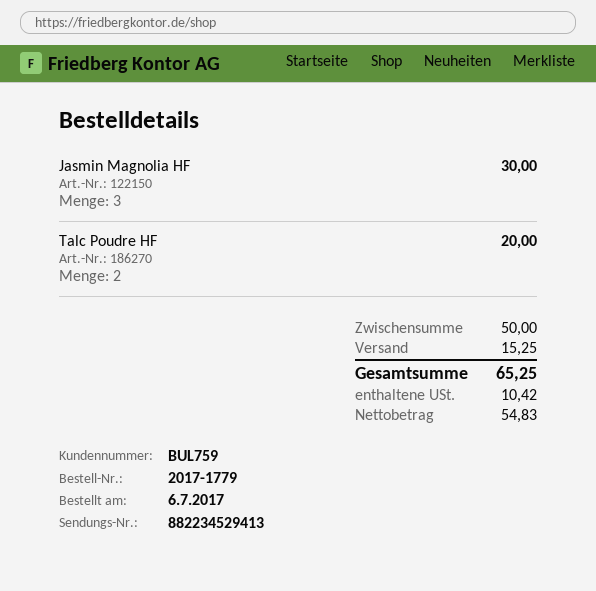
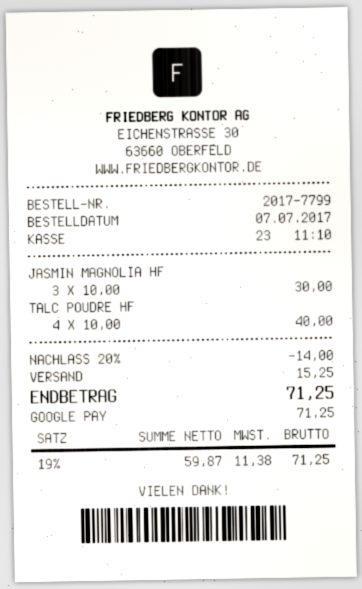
order number: 2017-1779 -> 2017-7799
order date: 2017-07-06 -> 2017-07-07
Talc Poudre HF: 2 for 20.00 -> 4 for 40.00
discount: none -> 20% = 14.00
net: 54.83 -> 59.87
tax: 10.42 -> 11.38
total: 65.25 -> 71.25

